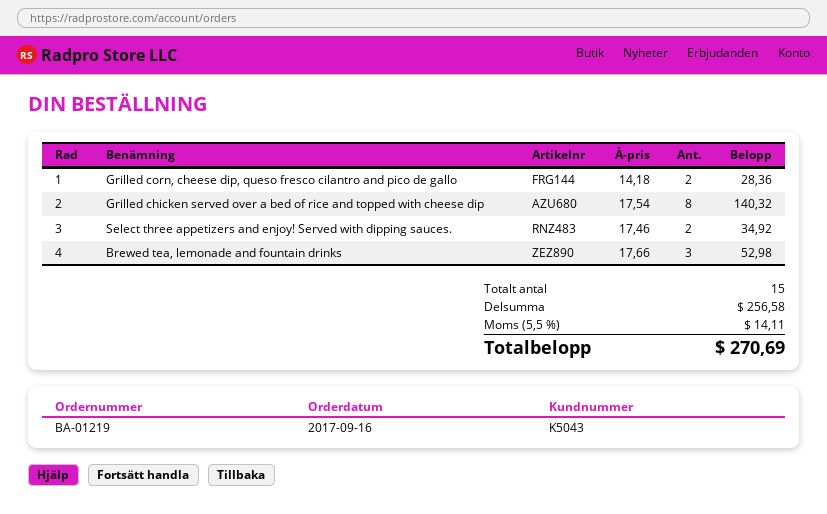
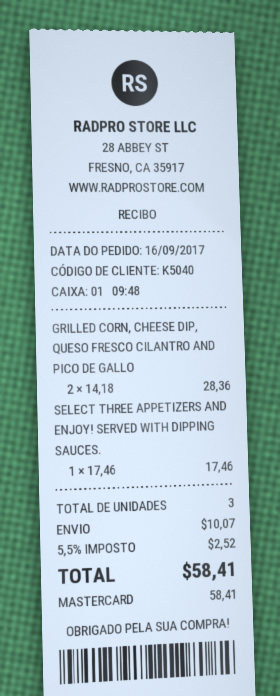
customer number: K5043 -> K5040
Grilled chicken served over a bed of rice and topped with cheese dip: 8 x 17.54 = 140.32 -> none
Select three appetizers and enjoy! Served with dipping sauces.: 2 x 17.46 = 34.92 -> 1 x 17.46 = 17.46
Brewed tea, lemonade and fountain drinks: 3 x 17.66 = 52.98 -> none
total quantity: 15 -> 3
shipping: none -> 10.07
tax: 5.5% = 14.11 -> 5.5% = 2.52
total: 270.69 -> 58.41

